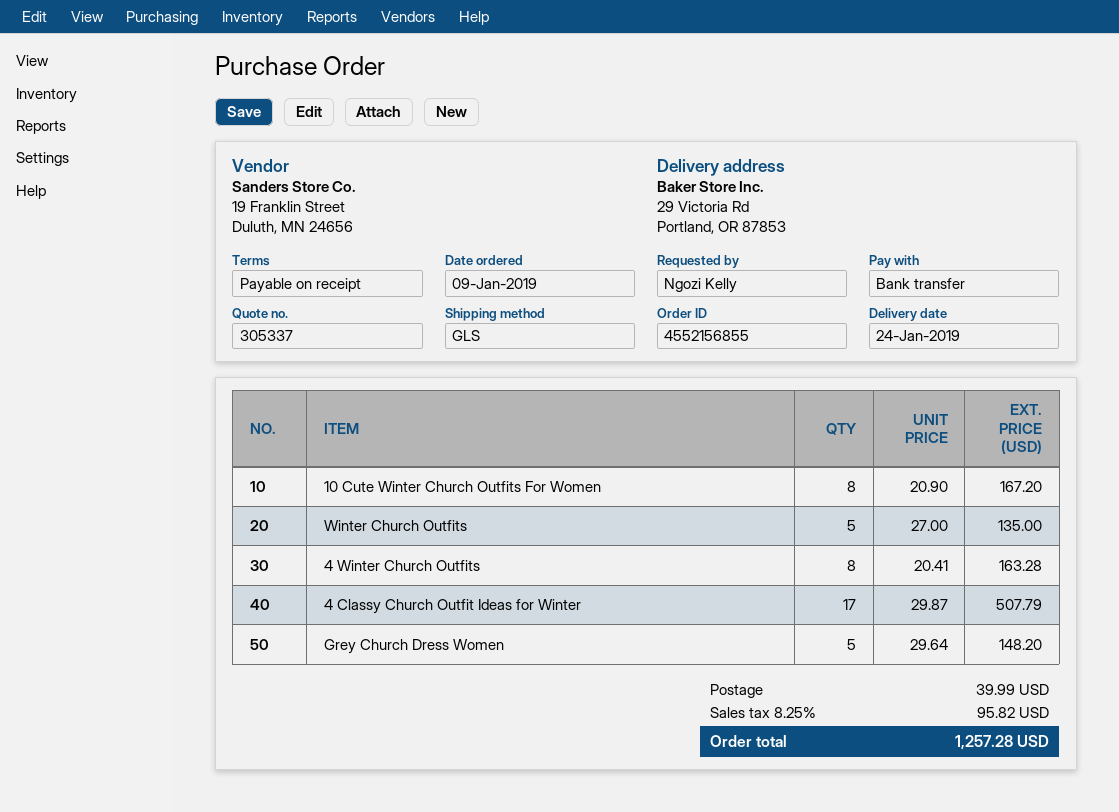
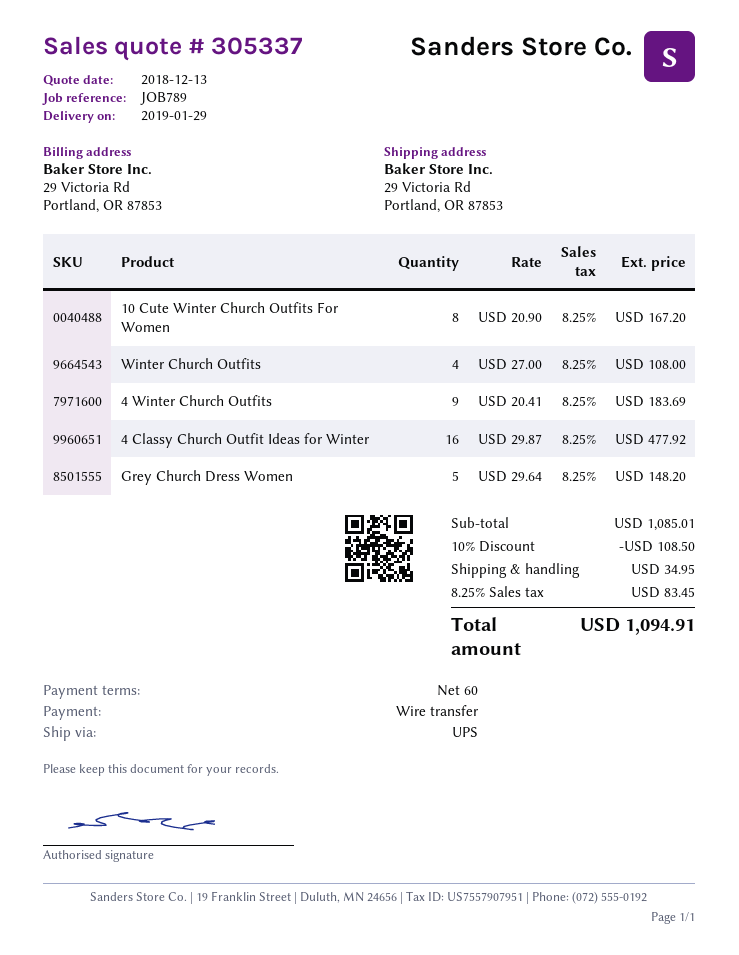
delivery date: 2019-01-24 -> 2019-01-29
payment terms: on receipt -> 60 days
shipping method: GLS -> UPS
Winter Church Outfits: 5 x 27.00 = 135.00 -> 4 x 27.00 = 108.00
4 Winter Church Outfits: 8 x 20.41 = 163.28 -> 9 x 20.41 = 183.69
4 Classy Church Outfit Ideas for Winter: 17 x 29.87 = 507.79 -> 16 x 29.87 = 477.92
discount: none -> 10% = 108.50
shipping: 39.99 -> 34.95
tax: 8.25% = 95.82 -> 8.25% = 83.45
total: 1257.28 -> 1094.91

